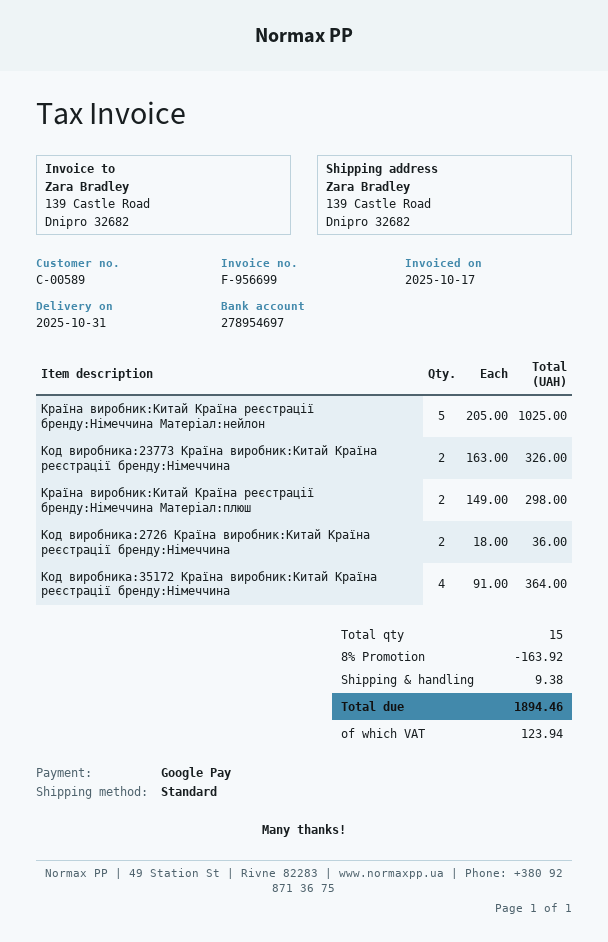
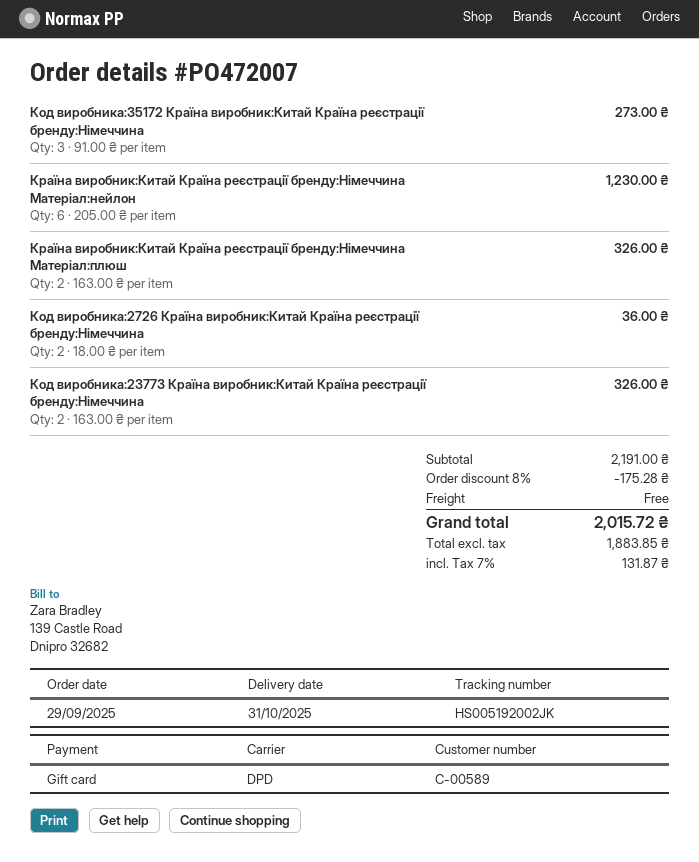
payment method: Google Pay -> gift card
shipping method: standard -> DPD
Країна виробник:Китай Країна реєстрації бренду:Німеччина Матеріал:нейлон: 5 x 205.00 = 1025.00 -> 6 x 205.00 = 1230.00
Країна виробник:Китай Країна реєстрації бренду:Німеччина Матеріал:плюш: 2 x 149.00 = 298.00 -> 2 x 163.00 = 326.00
Код виробника:35172 Країна виробник:Китай Країна реєстрації бренду:Німеччина: 4 x 91.00 = 364.00 -> 3 x 91.00 = 273.00
discount: 8% = 163.92 -> 8% = 175.28
shipping: 9.38 -> 0.00
tax: 123.94 -> 131.87
total: 1894.46 -> 2015.72

